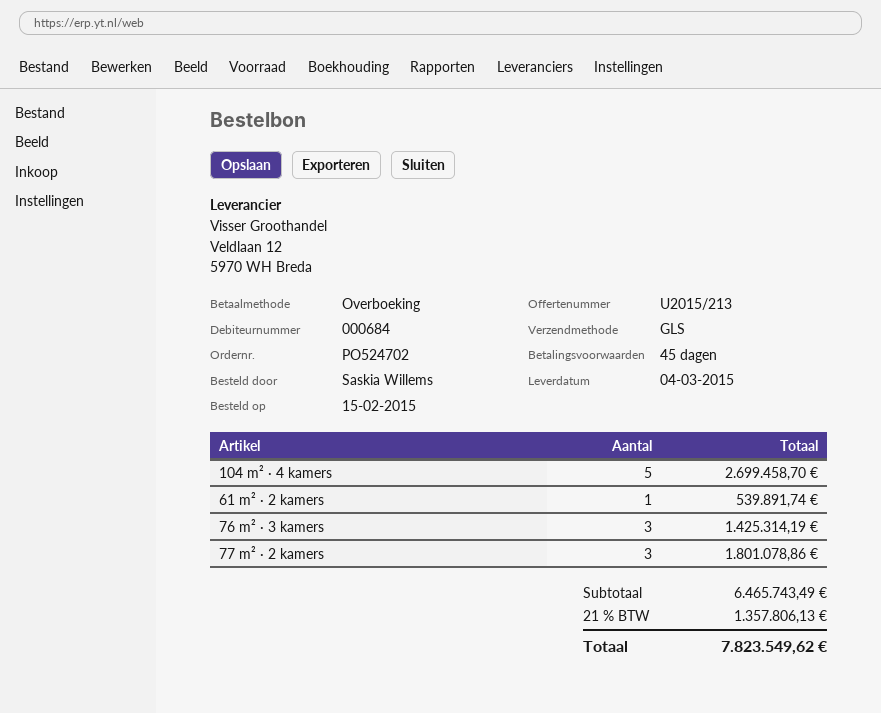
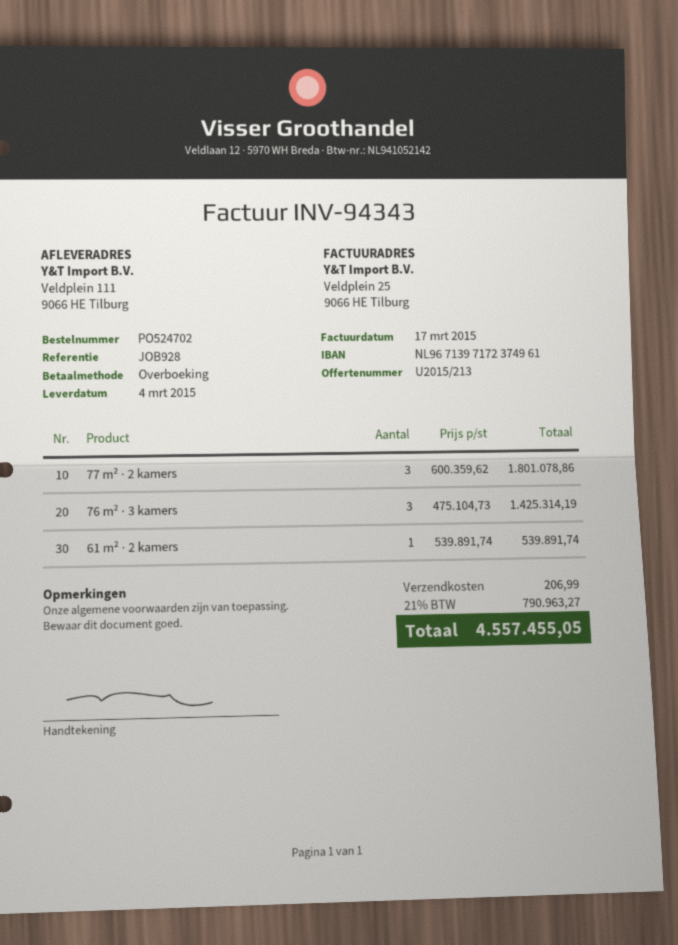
104 m² · 4 kamers: 5 for 2699458.70 -> none
shipping: none -> 206.99
tax: 21% = 1357806.13 -> 21% = 790963.27
total: 7823549.62 -> 4557455.05

